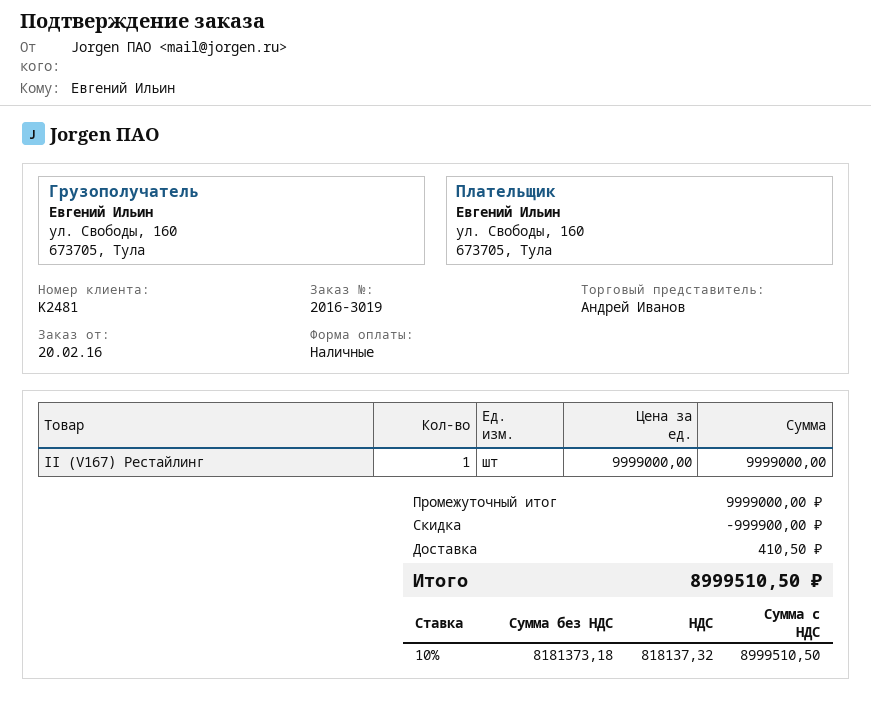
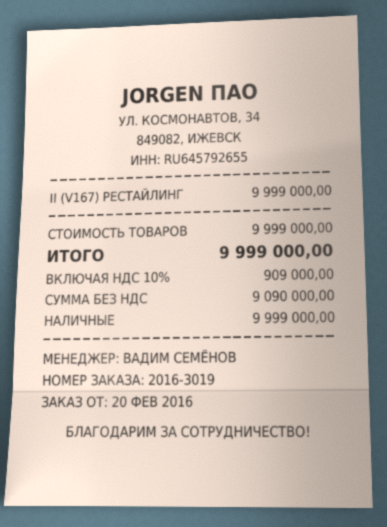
sales rep: Андрей Иванов -> ВАДИМ СЕМЁНОВ
discount: 999900.00 -> none
shipping: 410.50 -> none
net: 8181373.18 -> 9090000.00
tax: 10% = 818137.32 -> 10% = 909000.00
total: 8999510.50 -> 9999000.00

